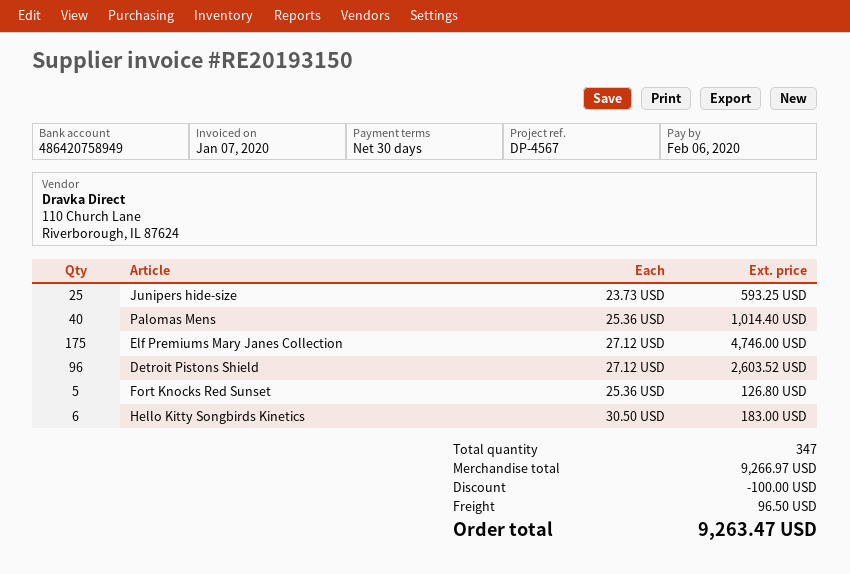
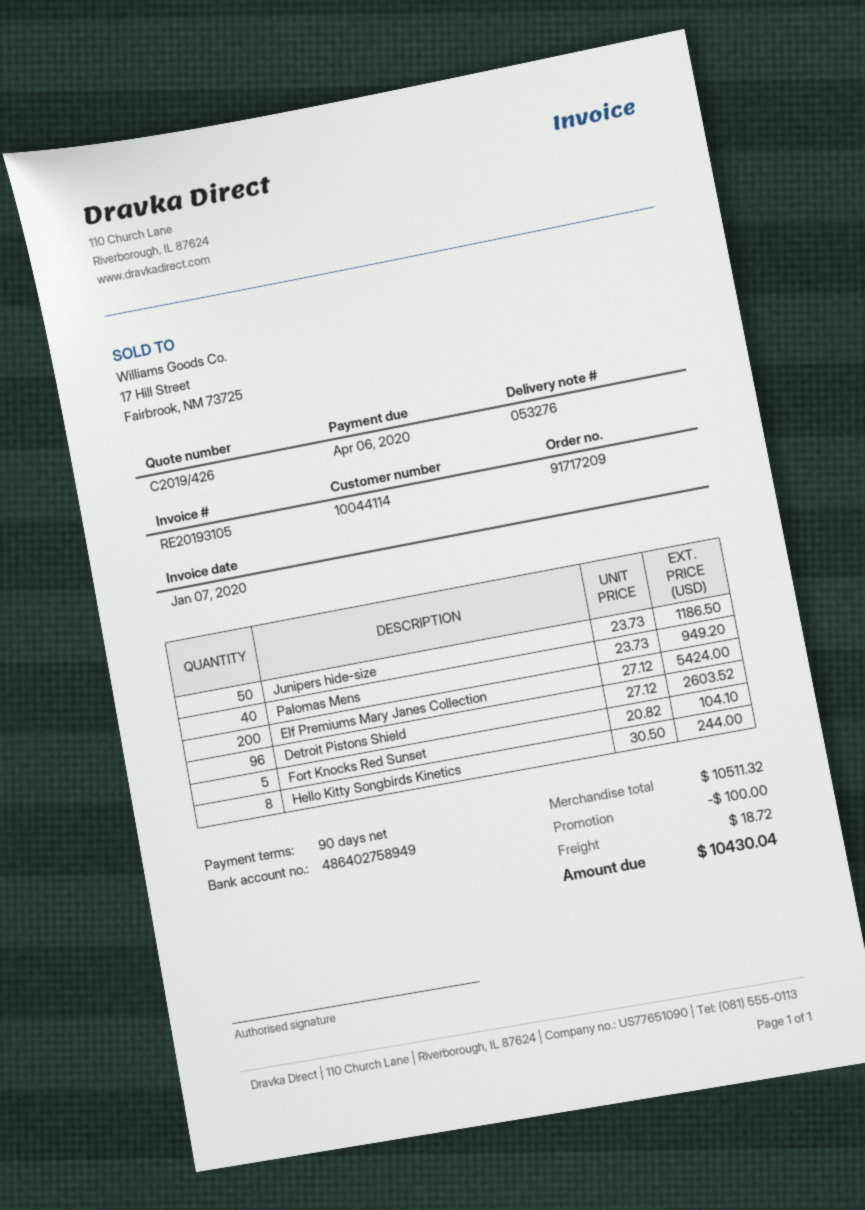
invoice number: RE20193150 -> RE20193105
payment terms: 30 days -> 90 days
due date: 2020-02-06 -> 2020-04-06
bank account: 486420758949 -> 486402758949
Junipers hide-size: 25 x 23.73 = 593.25 -> 50 x 23.73 = 1186.50
Palomas Mens: 40 x 25.36 = 1014.40 -> 40 x 23.73 = 949.20
Elf Premiums Mary Janes Collection: 175 x 27.12 = 4746.00 -> 200 x 27.12 = 5424.00
Fort Knocks Red Sunset: 5 x 25.36 = 126.80 -> 5 x 20.82 = 104.10
Hello Kitty Songbirds Kinetics: 6 x 30.50 = 183.00 -> 8 x 30.50 = 244.00
subtotal: 9266.97 -> 10511.32
shipping: 96.50 -> 18.72
total: 9263.47 -> 10430.04

